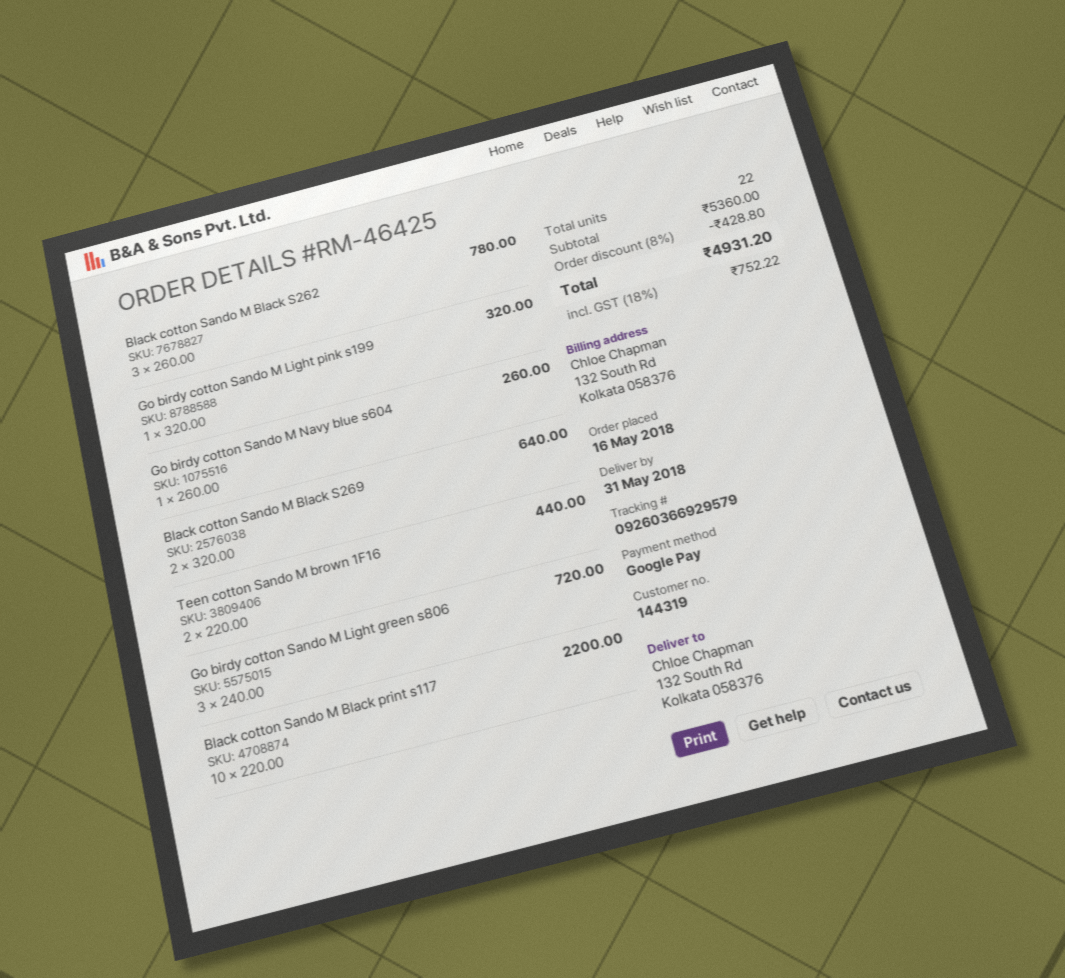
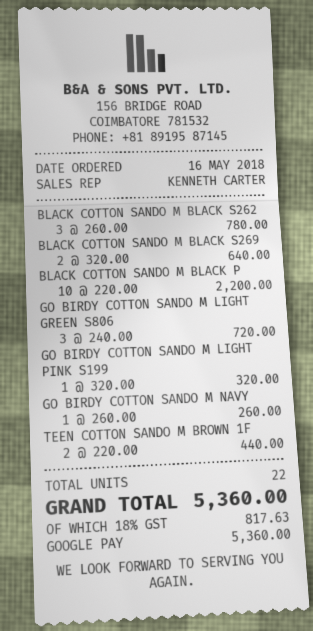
discount: 8% = 428.80 -> none
tax: 18% = 752.22 -> 18% = 817.63
total: 4931.20 -> 5360.00

